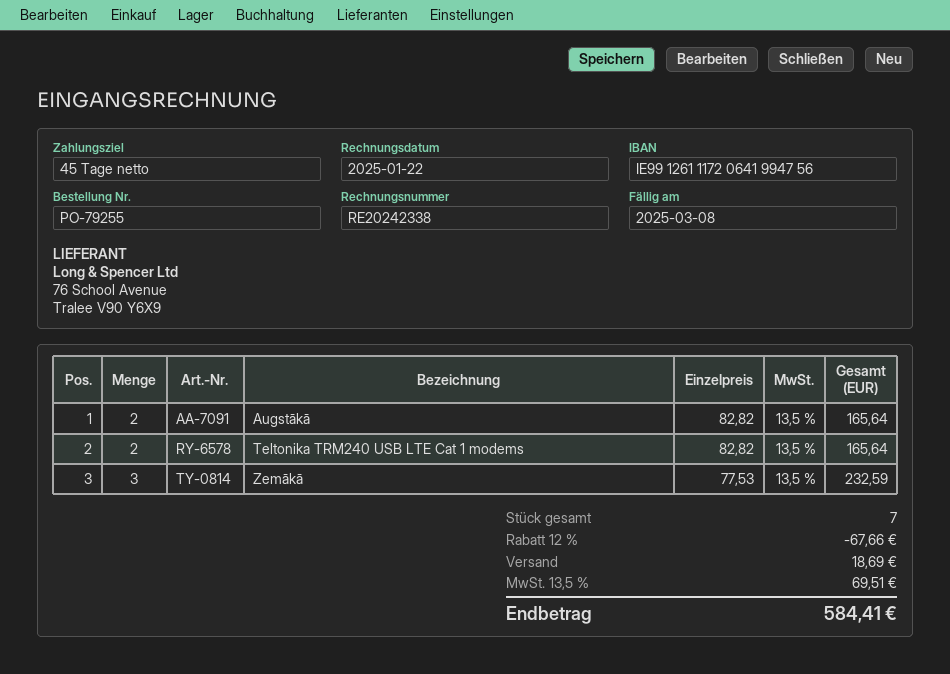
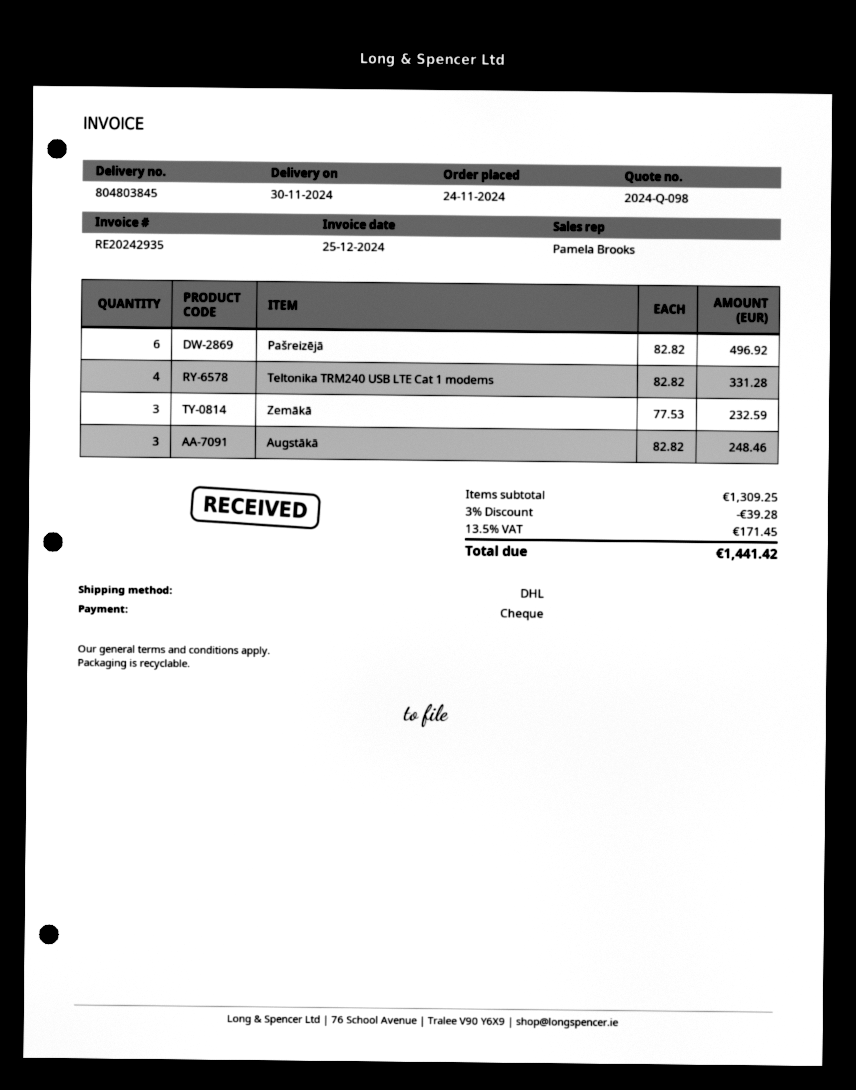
invoice number: RE20242338 -> RE20242935
invoice date: 2025-01-22 -> 2024-12-25
Augstākā: 2 x 82.82 = 165.64 -> 3 x 82.82 = 248.46
Teltonika TRM240 USB LTE Cat 1 modems: 2 x 82.82 = 165.64 -> 4 x 82.82 = 331.28
Pašreizējā: none -> 6 x 82.82 = 496.92
discount: 12% = 67.66 -> 3% = 39.28
shipping: 18.69 -> none
tax: 13.5% = 69.51 -> 13.5% = 171.45
total: 584.41 -> 1441.42

